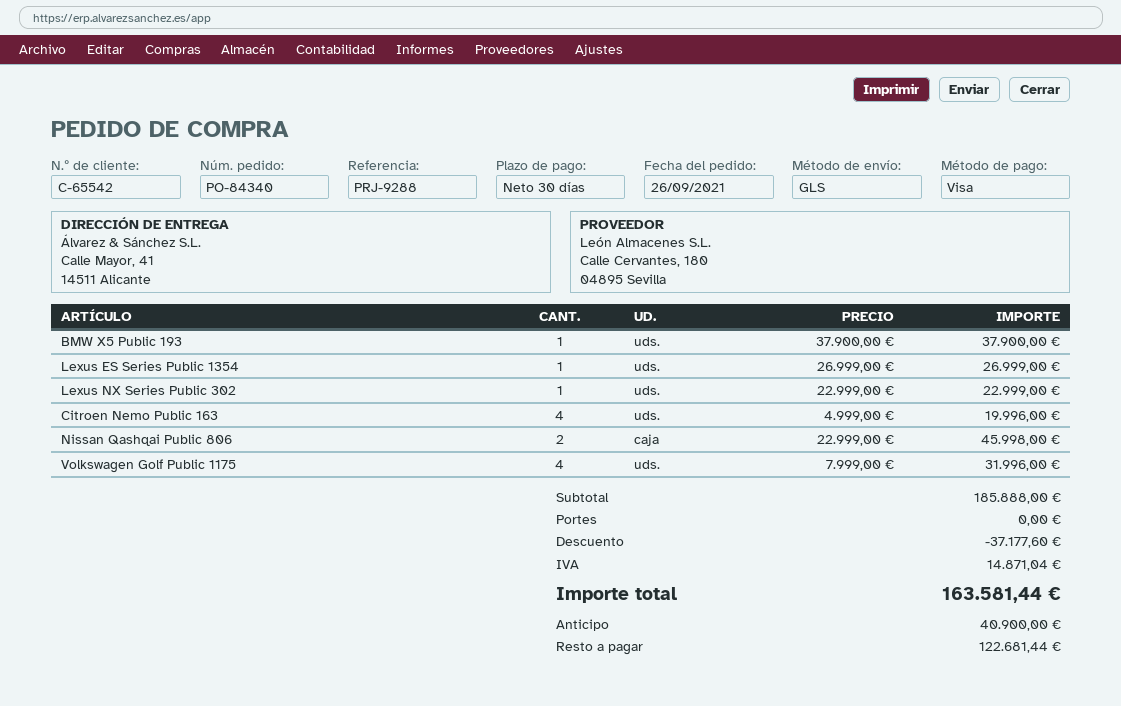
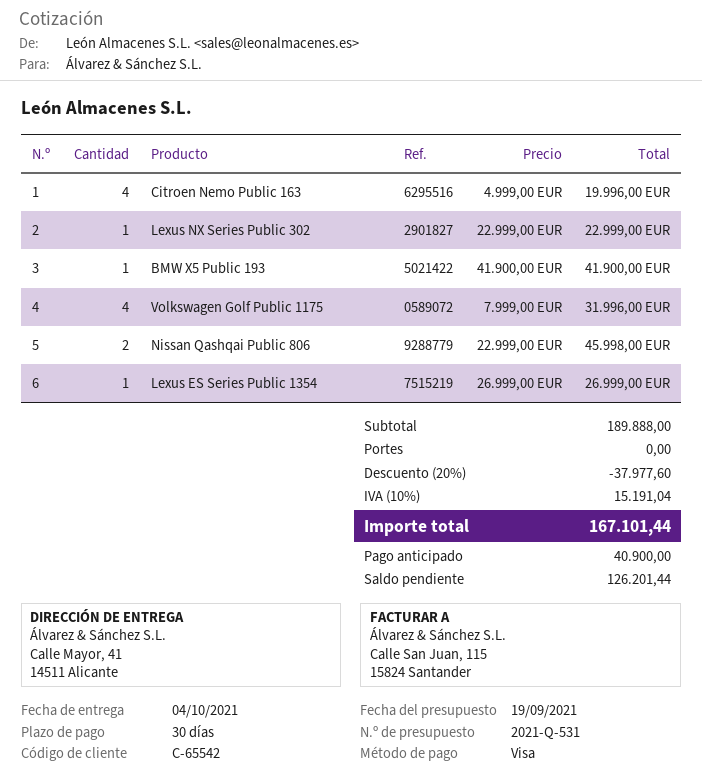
BMW X5 Public 193: 1 x 37900.00 = 37900.00 -> 1 x 41900.00 = 41900.00
subtotal: 185888.00 -> 189888.00
discount: 37177.60 -> 37977.60
tax: 14871.04 -> 15191.04
total: 163581.44 -> 167101.44
balance: 122681.44 -> 126201.44

